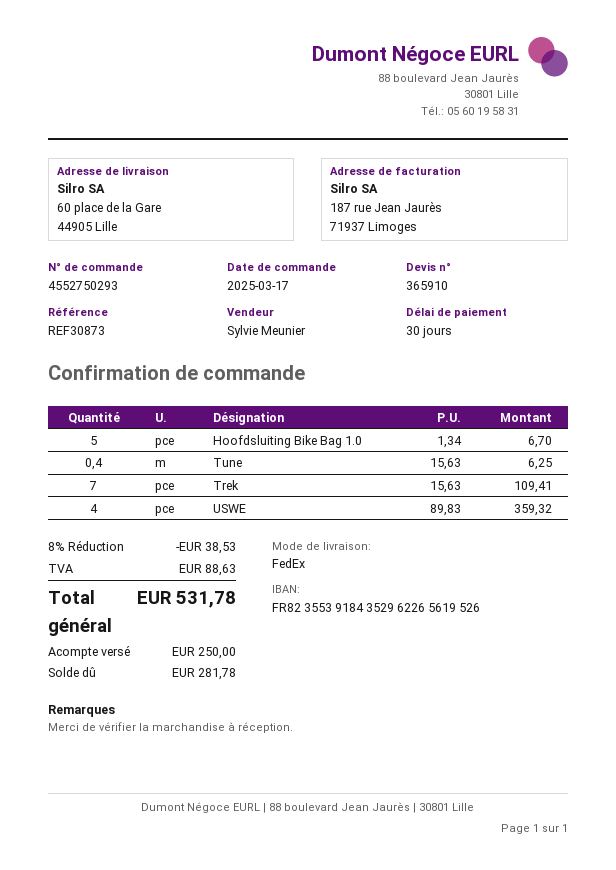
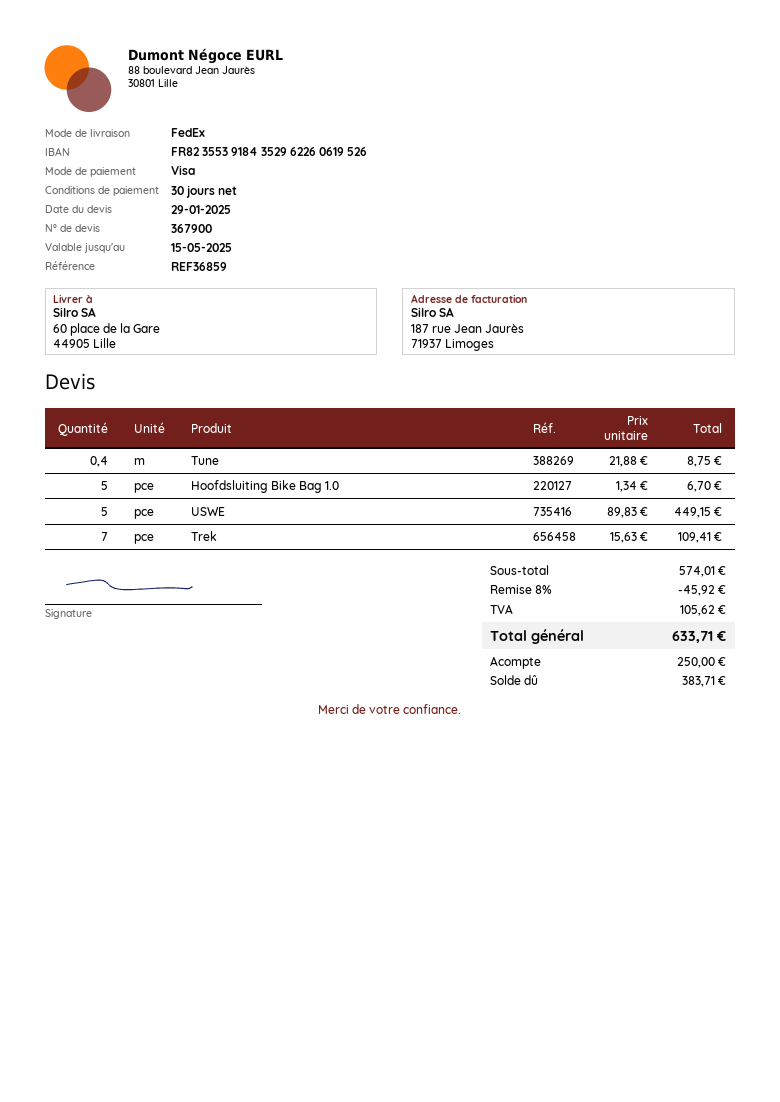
quote number: 365910 -> 367900
reference: REF30873 -> REF36859
bank account: FR8235539184352962265619526 -> FR8235539184352962260619526
Tune: 0.4 x 15.63 = 6.25 -> 0.4 x 21.88 = 8.75
USWE: 4 x 89.83 = 359.32 -> 5 x 89.83 = 449.15
discount: 8% = 38.53 -> 8% = 45.92
tax: 88.63 -> 105.62
total: 531.78 -> 633.71
balance: 281.78 -> 383.71

